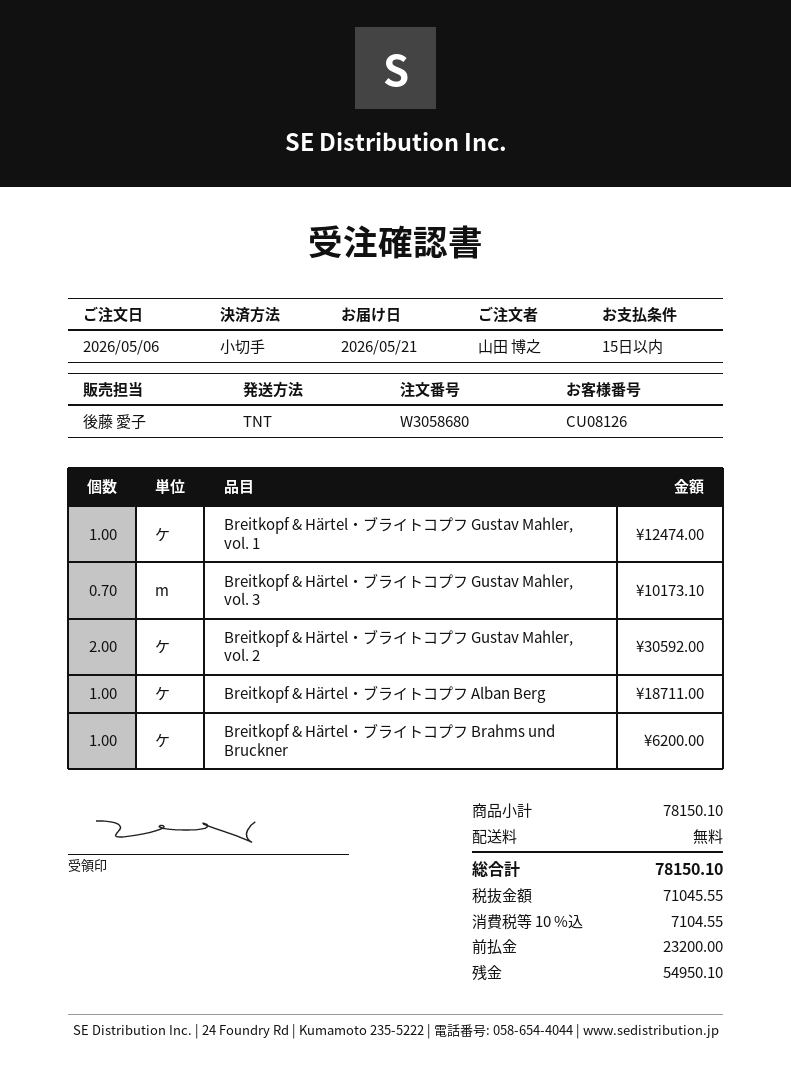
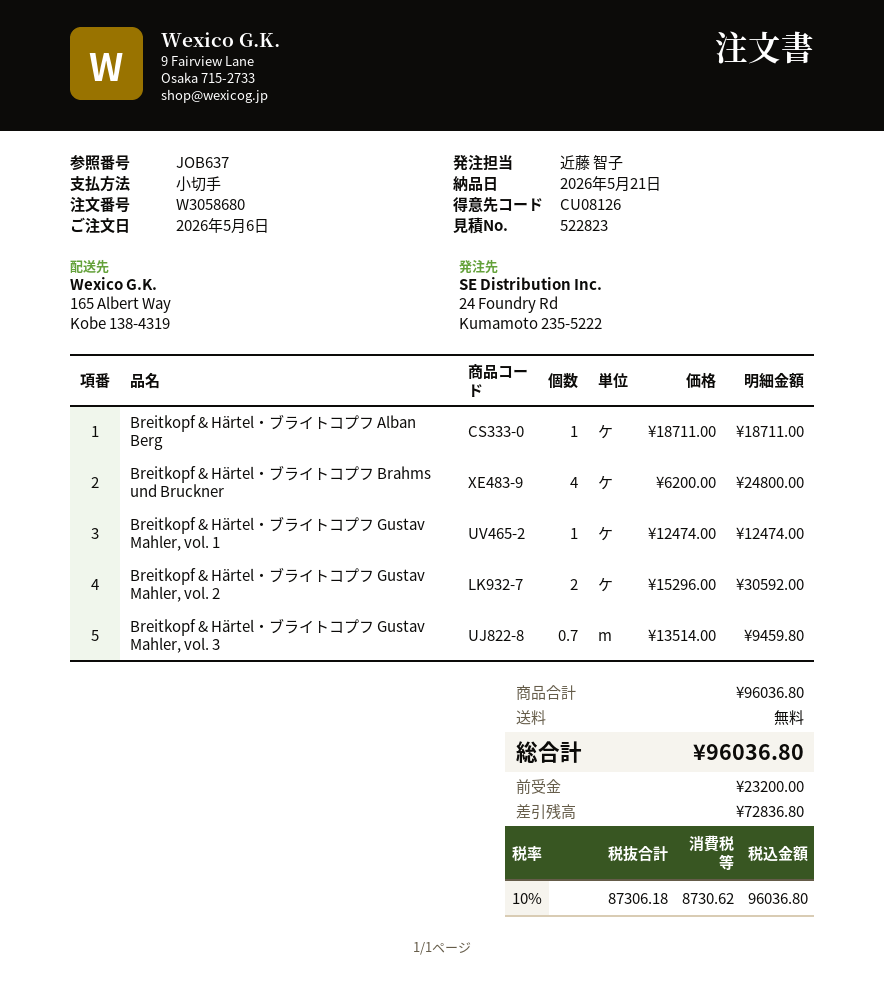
ordered by: 山田 博之 -> 近藤 智子
Breitkopf & Härtel・ブライトコプフ Gustav Mahler, vol. 3: 0.7 for 10173.10 -> 0.7 for 9459.80
Breitkopf & Härtel・ブライトコプフ Brahms und Bruckner: 1 for 6200.00 -> 4 for 24800.00
subtotal: 78150.10 -> 96036.80
net: 71045.55 -> 87306.18
tax: 10% = 7104.55 -> 10% = 8730.62
total: 78150.10 -> 96036.80
balance: 54950.10 -> 72836.80

